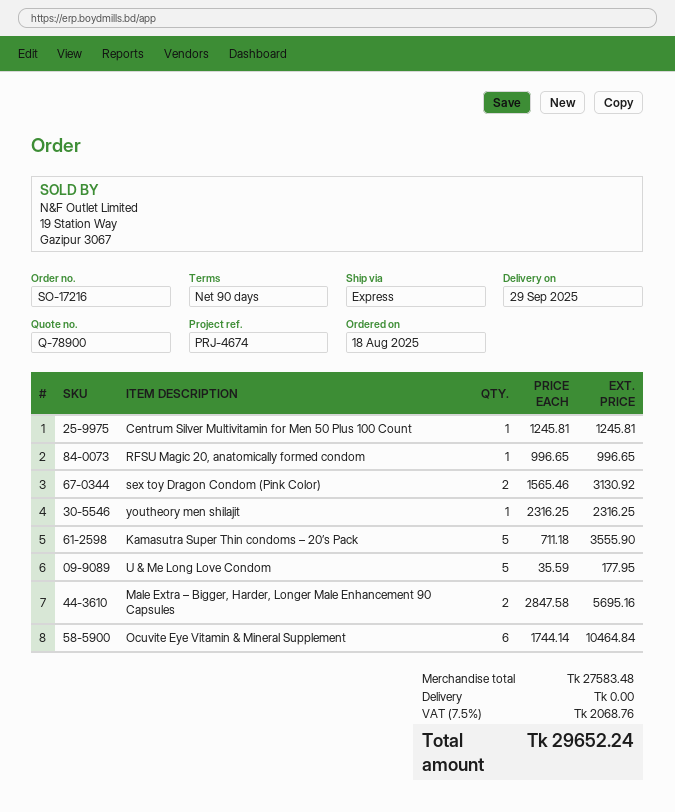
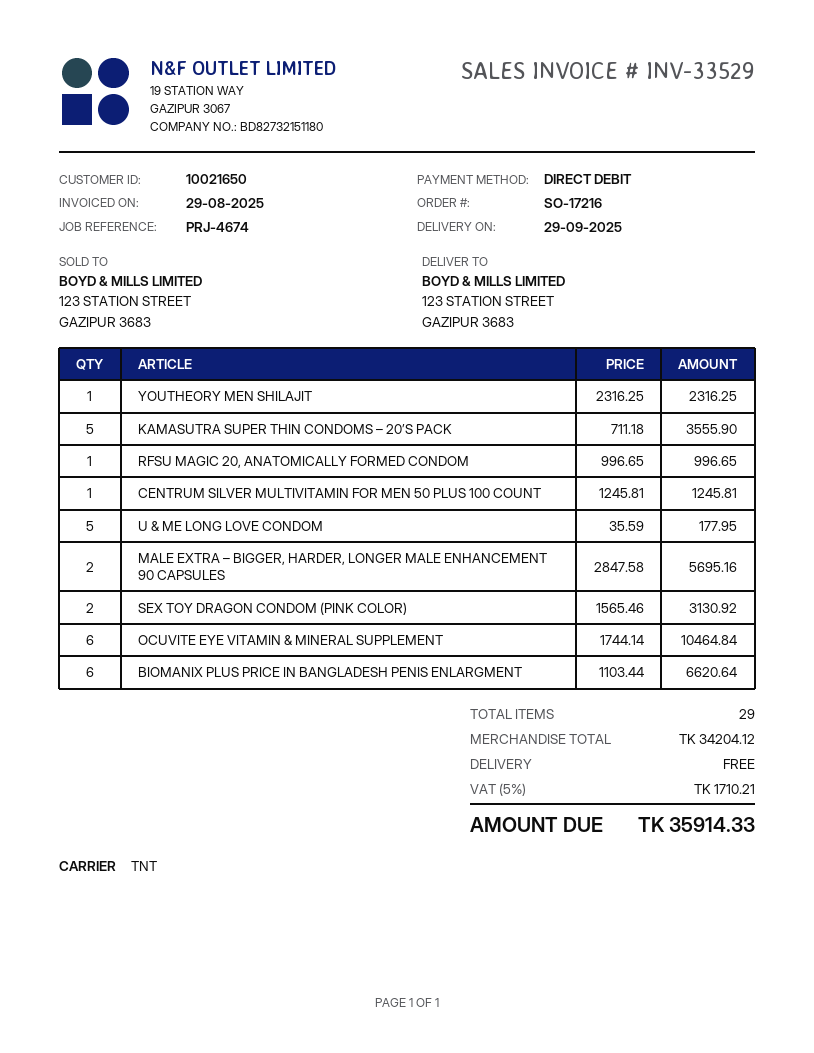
shipping method: express -> TNT
BIOMANIX PLUS PRICE IN BANGLADESH PENIS ENLARGMENT: none -> 6 x 1103.44 = 6620.64
subtotal: 27583.48 -> 34204.12
tax: 7.5% = 2068.76 -> 5% = 1710.21
total: 29652.24 -> 35914.33

